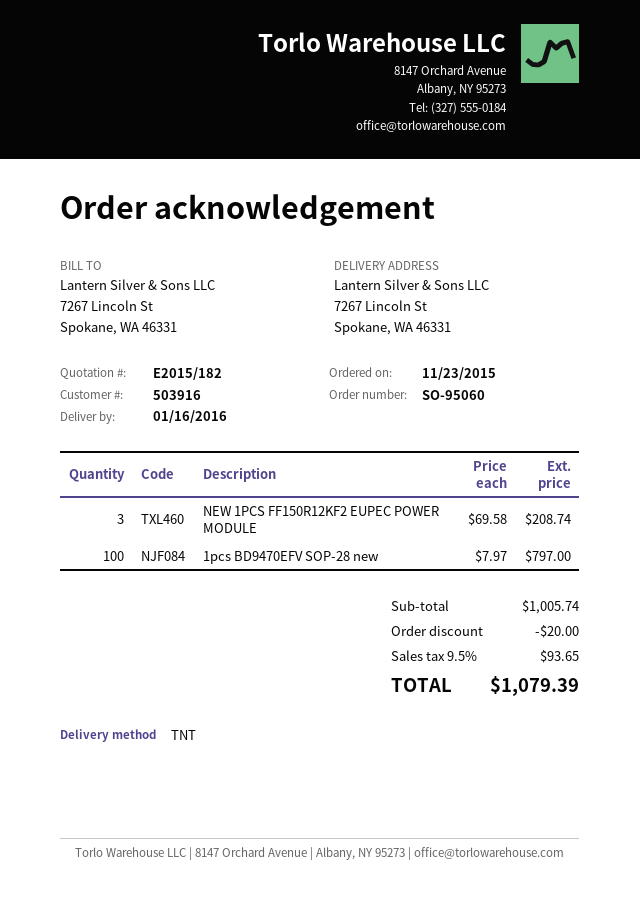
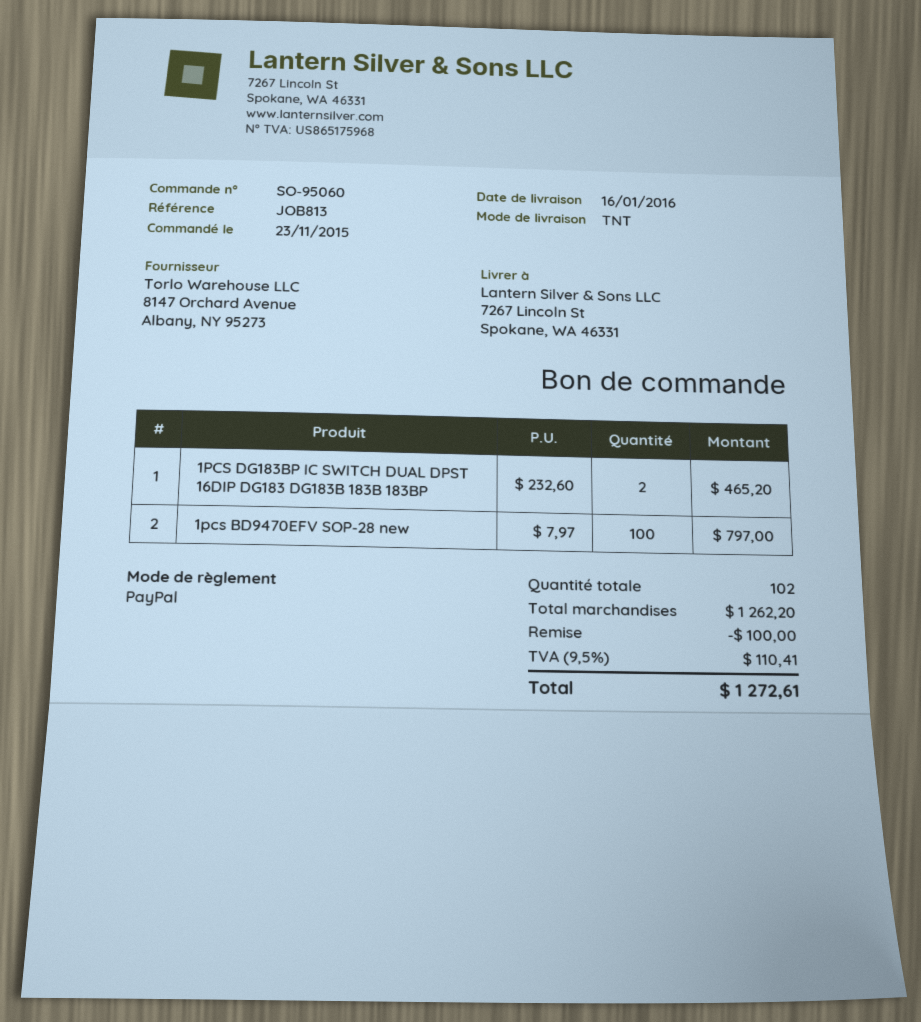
NEW 1PCS FF150R12KF2 EUPEC POWER MODULE: 3 x 69.58 = 208.74 -> none
1PCS DG183BP IC SWITCH DUAL DPST 16DIP DG183 DG183B 183B 183BP: none -> 2 x 232.60 = 465.20
subtotal: 1005.74 -> 1262.20
discount: 20.00 -> 100.00
tax: 9.5% = 93.65 -> 9.5% = 110.41
total: 1079.39 -> 1272.61

